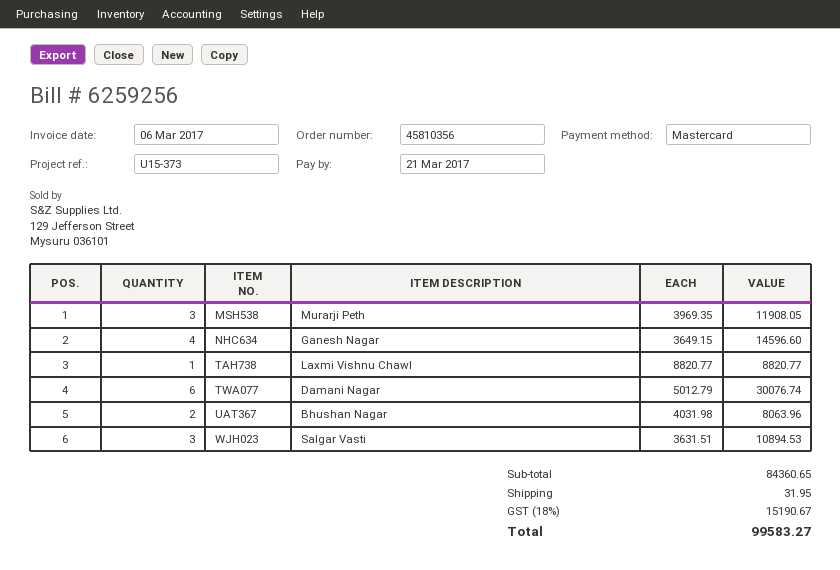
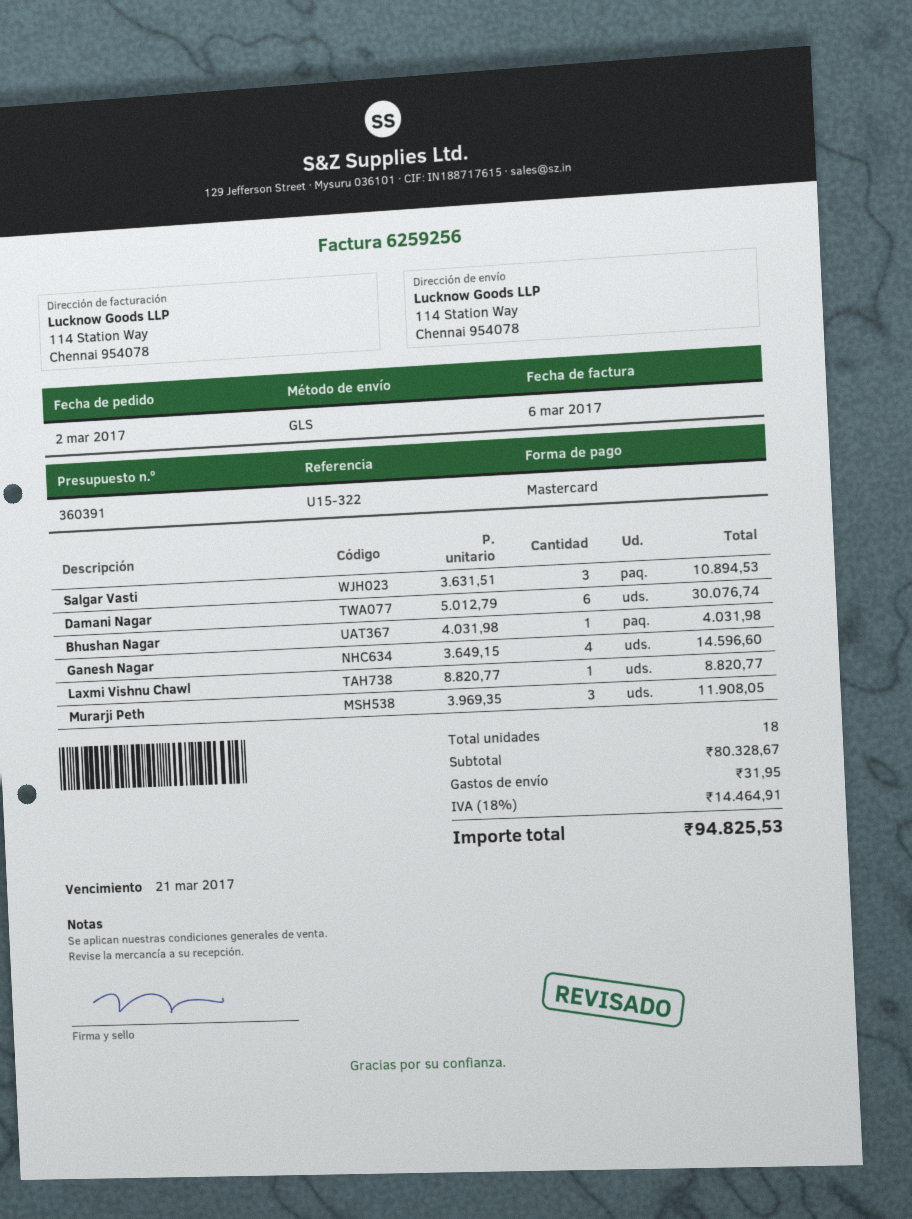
reference: U15-373 -> U15-322
Bhushan Nagar: 2 x 4031.98 = 8063.96 -> 1 x 4031.98 = 4031.98
subtotal: 84360.65 -> 80328.67
tax: 18% = 15190.67 -> 18% = 14464.91
total: 99583.27 -> 94825.53

